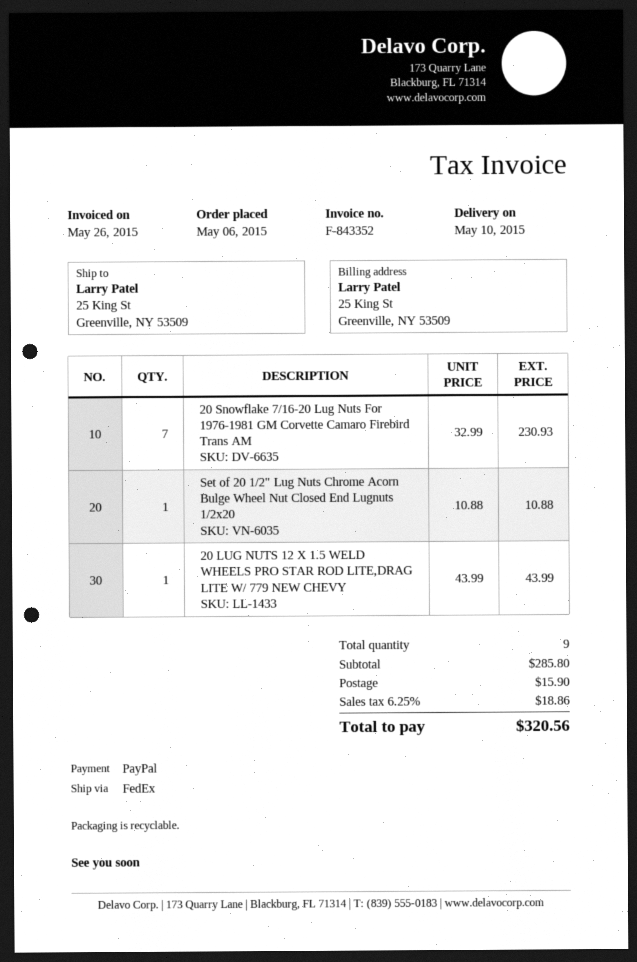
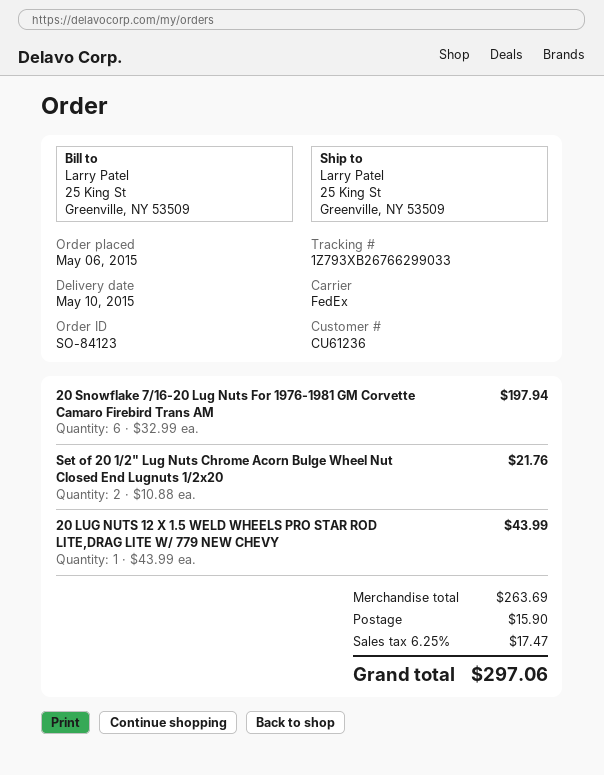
20 Snowflake 7/16-20 Lug Nuts For 1976-1981 GM Corvette Camaro Firebird Trans AM: 7 x 32.99 = 230.93 -> 6 x 32.99 = 197.94
Set of 20 1/2" Lug Nuts Chrome Acorn Bulge Wheel Nut Closed End Lugnuts 1/2x20: 1 x 10.88 = 10.88 -> 2 x 10.88 = 21.76
subtotal: 285.80 -> 263.69
tax: 6.25% = 18.86 -> 6.25% = 17.47
total: 320.56 -> 297.06

